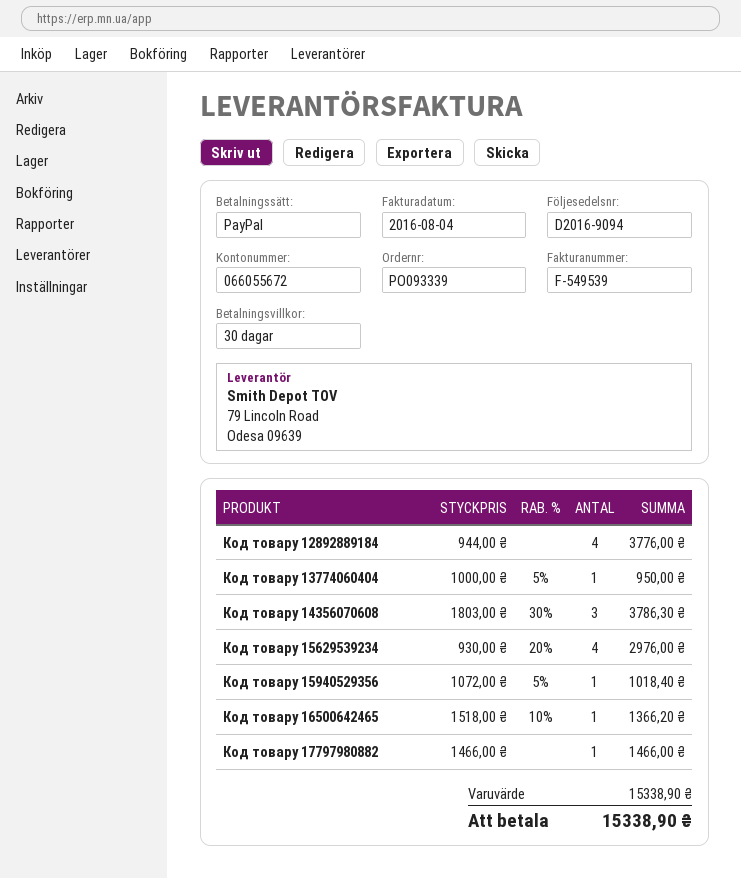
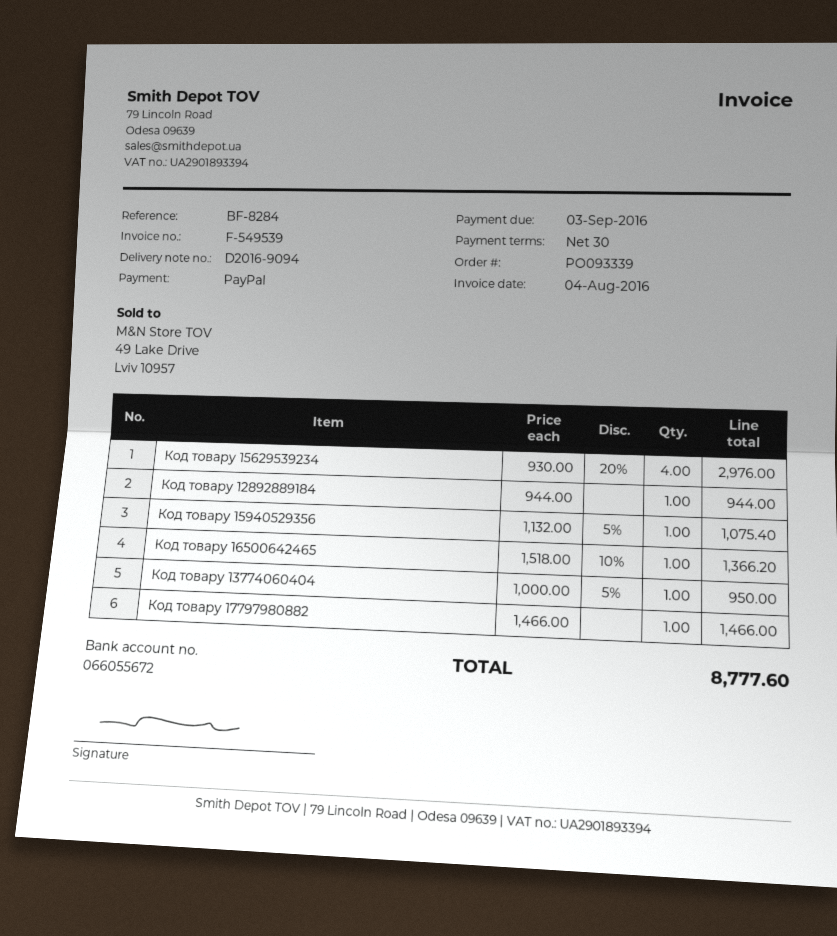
Код товару 12892889184: 4 x 944.00 = 3776.00 -> 1 x 944.00 = 944.00
Код товару 14356070608: 3 x 1803.00 - 30% = 3786.30 -> none
Код товару 15940529356: 1 x 1072.00 - 5% = 1018.40 -> 1 x 1132.00 - 5% = 1075.40
total: 15338.90 -> 8777.60

